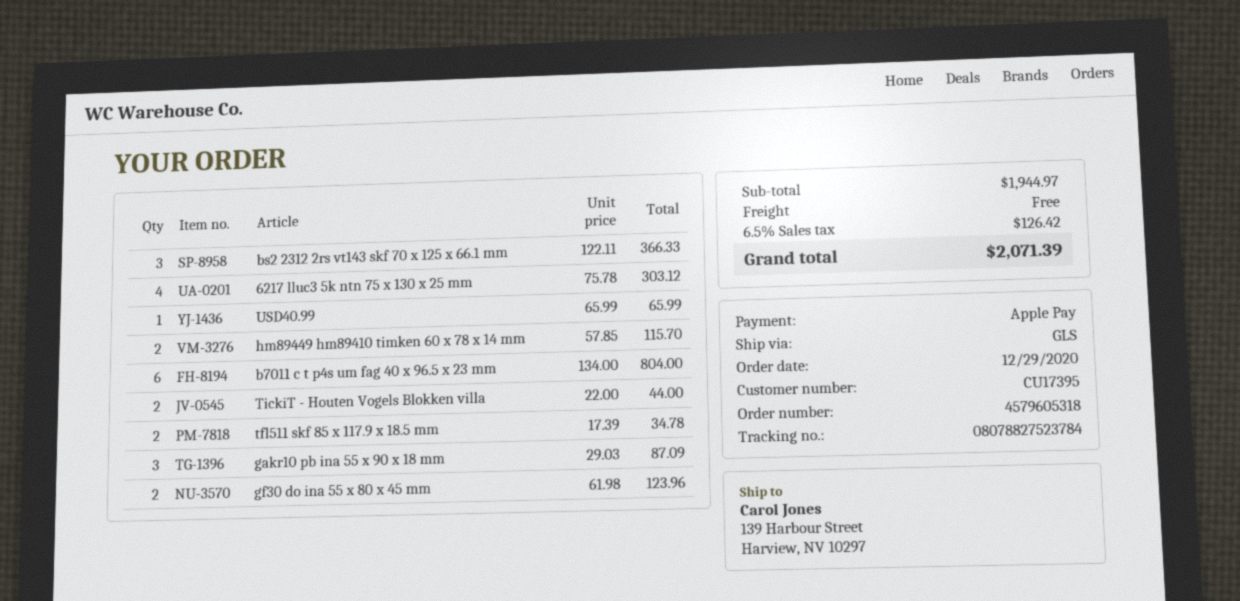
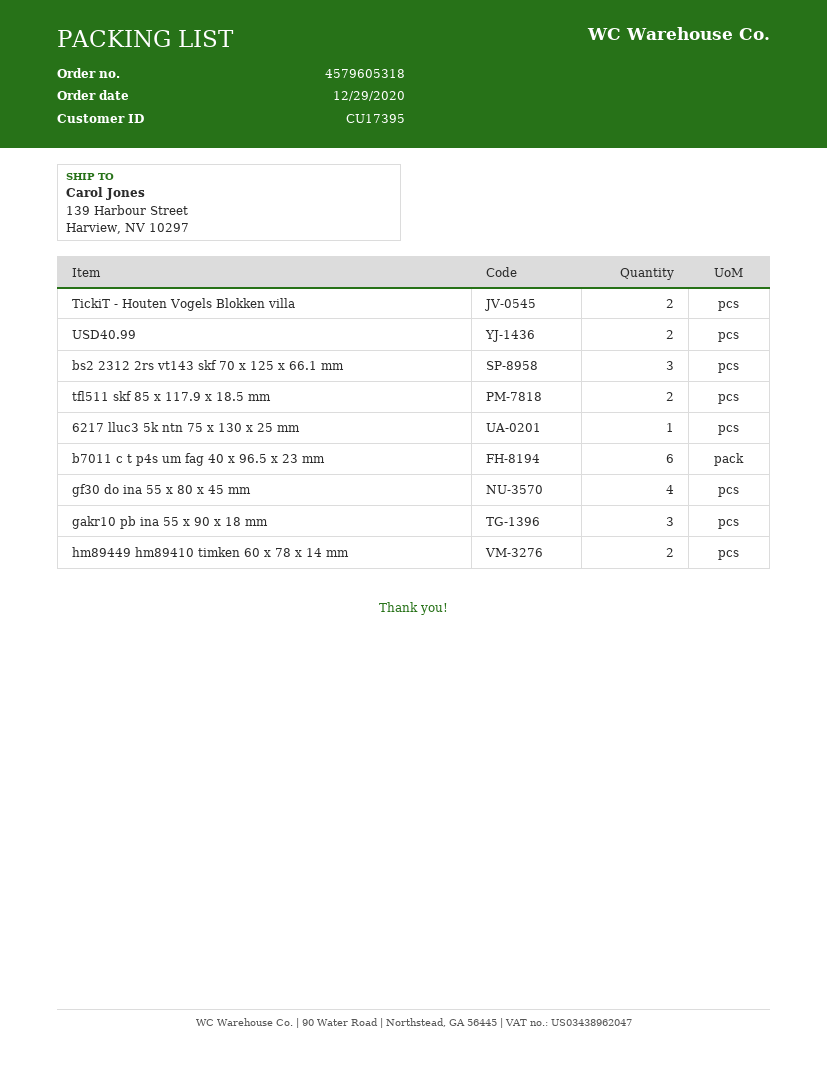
6217 lluc3 5k ntn 75 x 130 x 25 mm: 4 -> 1
USD40.99: 1 -> 2
gf30 do ina 55 x 80 x 45 mm: 2 -> 4

